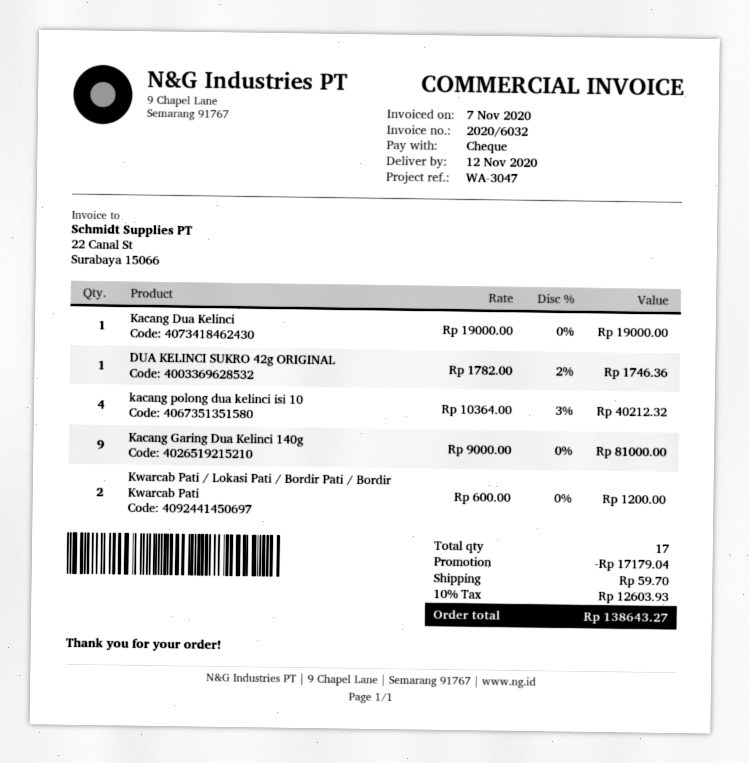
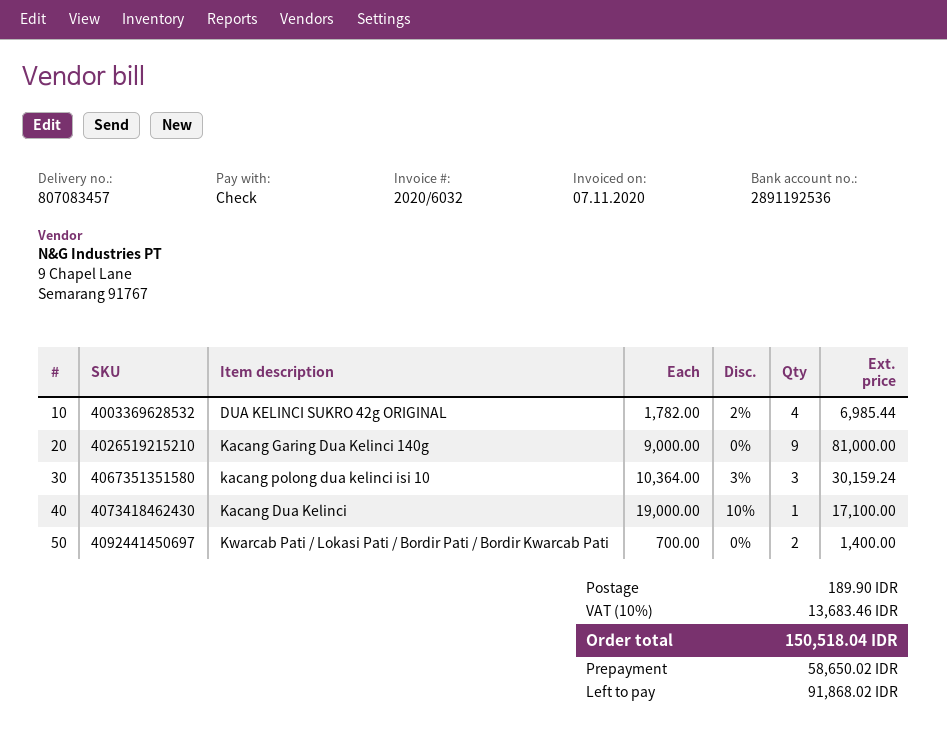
Kacang Dua Kelinci: 1 x 19000.00 = 19000.00 -> 1 x 19000.00 - 10% = 17100.00
DUA KELINCI SUKRO 42g ORIGINAL: 1 x 1782.00 - 2% = 1746.36 -> 4 x 1782.00 - 2% = 6985.44
kacang polong dua kelinci isi 10: 4 x 10364.00 - 3% = 40212.32 -> 3 x 10364.00 - 3% = 30159.24
Kwarcab Pati / Lokasi Pati / Bordir Pati / Bordir Kwarcab Pati: 2 x 600.00 = 1200.00 -> 2 x 700.00 = 1400.00
discount: 17179.04 -> none
shipping: 59.70 -> 189.90
tax: 10% = 12603.93 -> 10% = 13683.46
total: 138643.27 -> 150518.04

